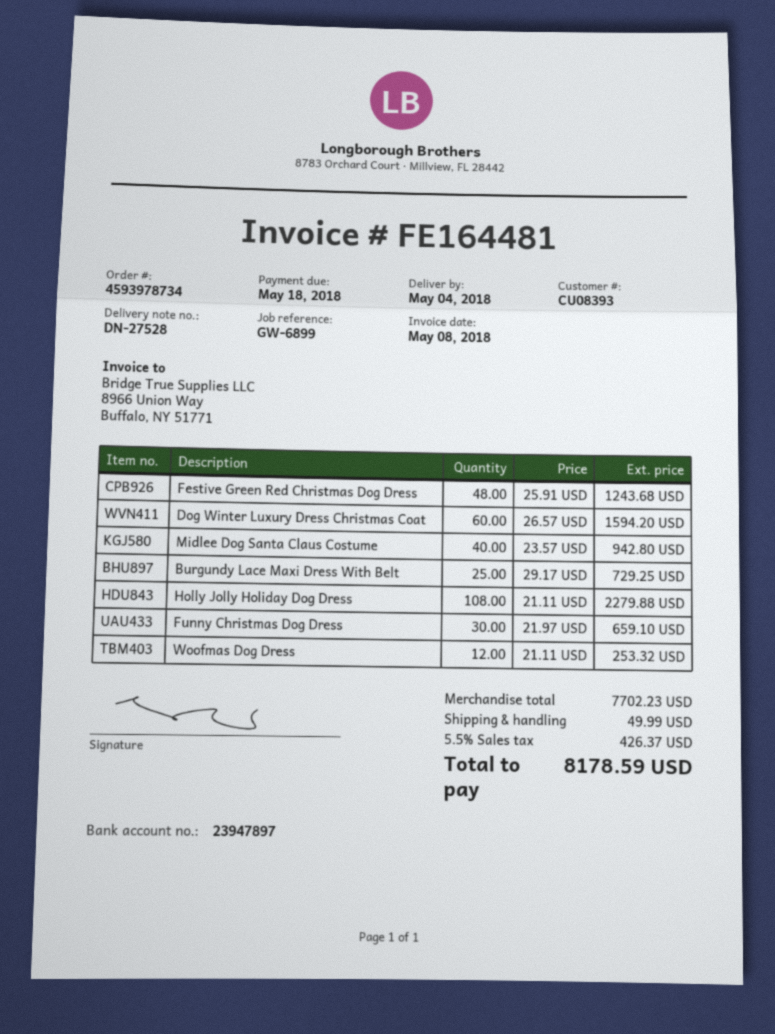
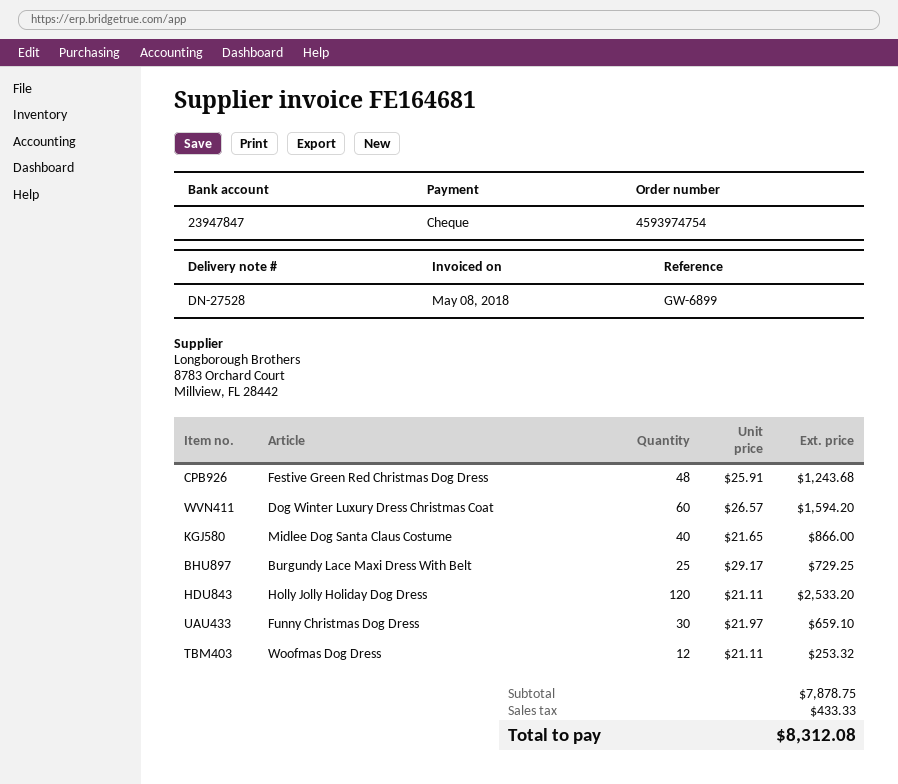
order number: 4593978734 -> 4593974754
invoice number: FE164481 -> FE164681
bank account: 23947897 -> 23947847
Midlee Dog Santa Claus Costume: 40 x 23.57 = 942.80 -> 40 x 21.65 = 866.00
Holly Jolly Holiday Dog Dress: 108 x 21.11 = 2279.88 -> 120 x 21.11 = 2533.20
subtotal: 7702.23 -> 7878.75
shipping: 49.99 -> none
tax: 426.37 -> 433.33
total: 8178.59 -> 8312.08

